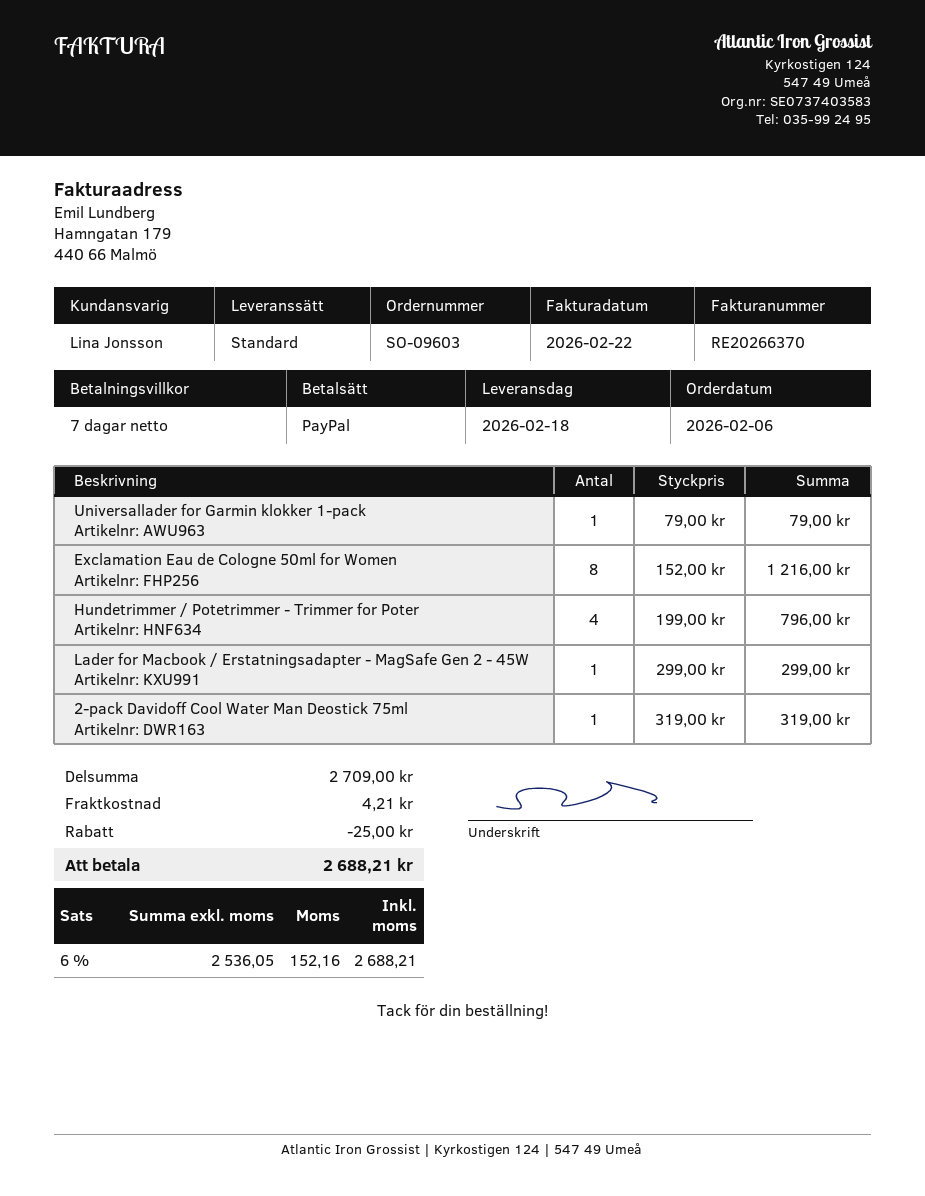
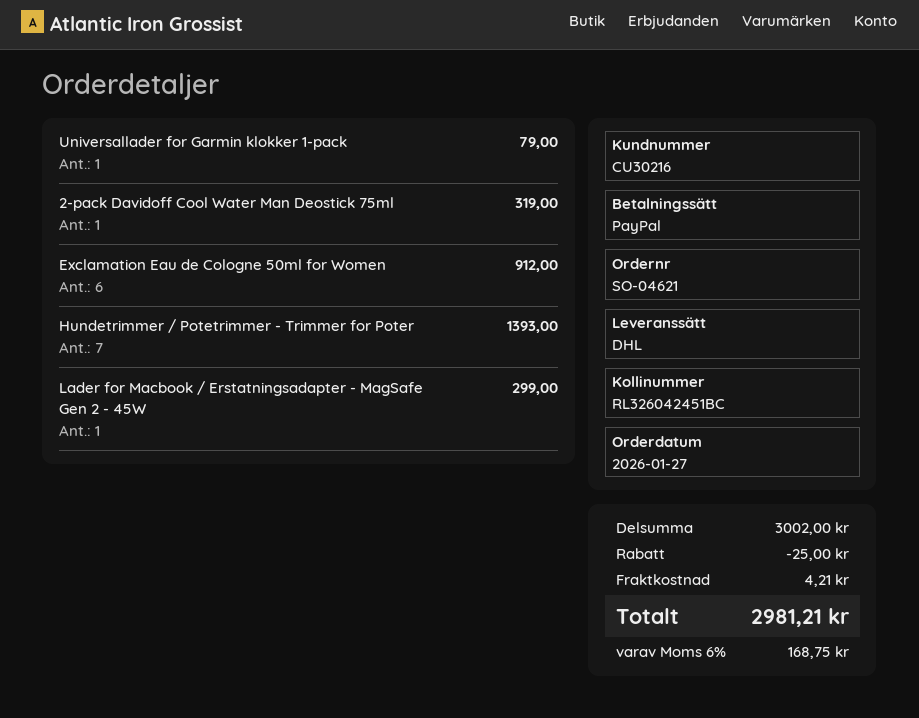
order number: SO-09603 -> SO-04621
order date: 2026-02-06 -> 2026-01-27
shipping method: standard -> DHL
Exclamation Eau de Cologne 50ml for Women: 8 for 1216.00 -> 6 for 912.00
Hundetrimmer / Potetrimmer - Trimmer for Poter: 4 for 796.00 -> 7 for 1393.00
subtotal: 2709.00 -> 3002.00
tax: 6% = 152.16 -> 6% = 168.75
total: 2688.21 -> 2981.21

